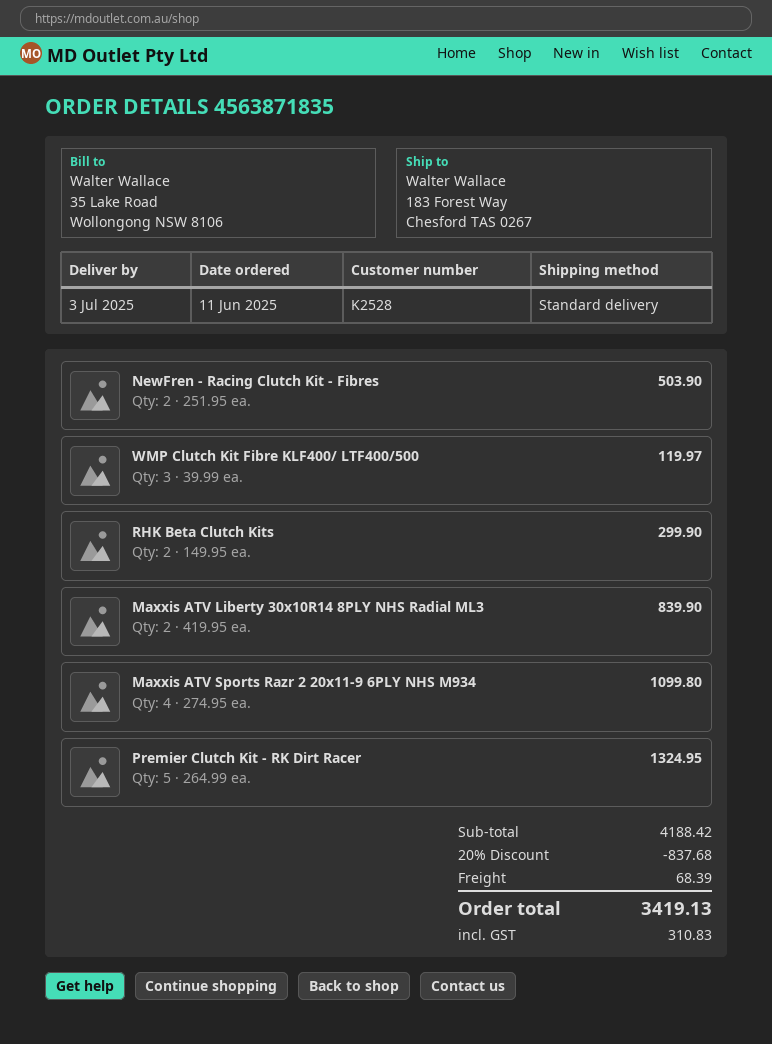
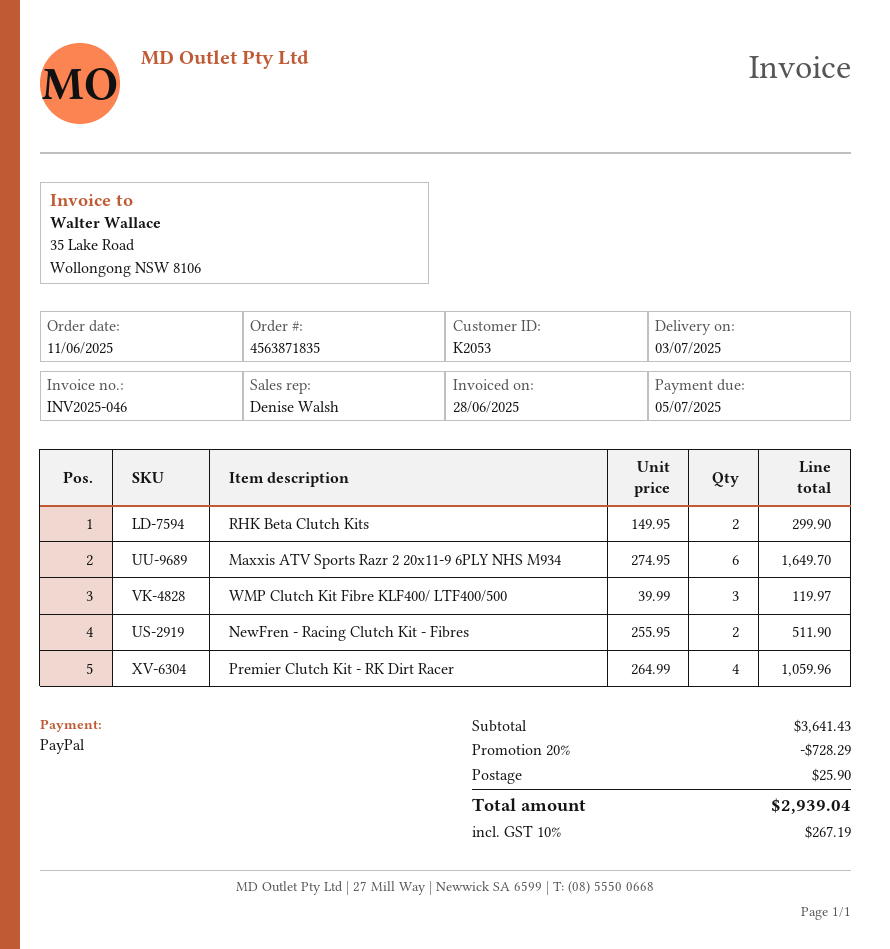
customer number: K2528 -> K2053
NewFren - Racing Clutch Kit - Fibres: 2 x 251.95 = 503.90 -> 2 x 255.95 = 511.90
Maxxis ATV Liberty 30x10R14 8PLY NHS Radial ML3: 2 x 419.95 = 839.90 -> none
Maxxis ATV Sports Razr 2 20x11-9 6PLY NHS M934: 4 x 274.95 = 1099.80 -> 6 x 274.95 = 1649.70
Premier Clutch Kit - RK Dirt Racer: 5 x 264.99 = 1324.95 -> 4 x 264.99 = 1059.96
subtotal: 4188.42 -> 3641.43
discount: 20% = 837.68 -> 20% = 728.29
shipping: 68.39 -> 25.90
tax: 310.83 -> 267.19
total: 3419.13 -> 2939.04

